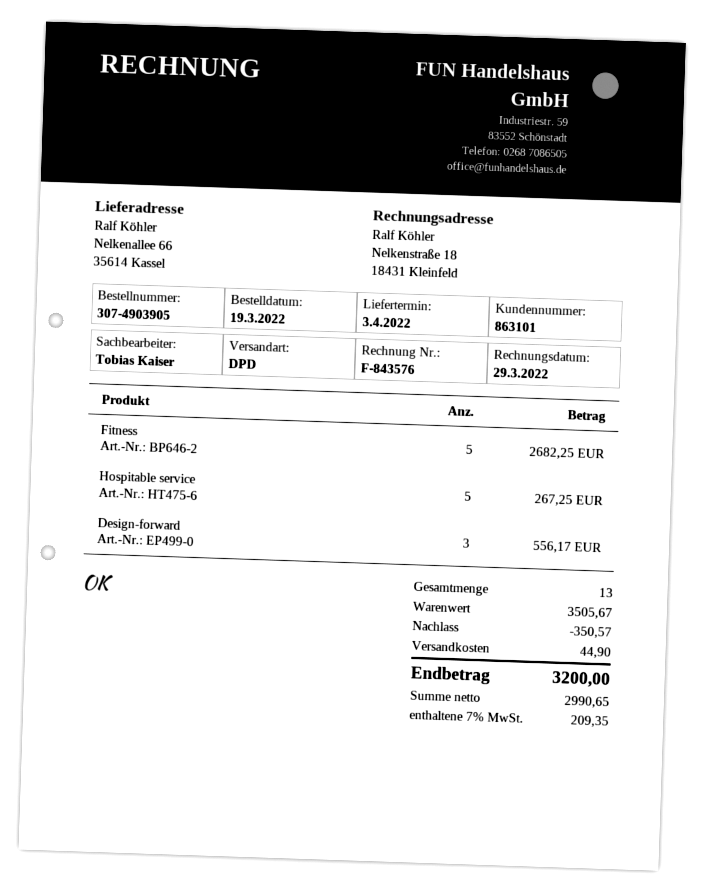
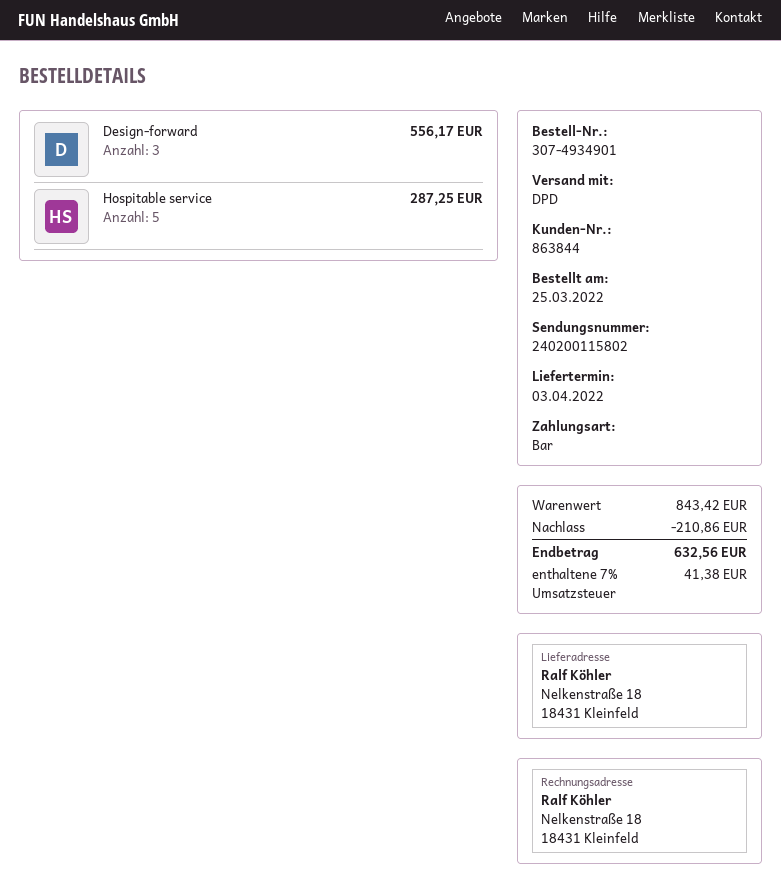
order number: 307-4903905 -> 307-4934901
order date: 2022-03-19 -> 2022-03-25
customer number: 863101 -> 863844
ship to: Nelkenallee 66, 35614 Kassel -> Nelkenstraße 18, 18431 Kleinfeld
Fitness: 5 for 2682.25 -> none
Hospitable service: 5 for 267.25 -> 5 for 287.25
subtotal: 3505.67 -> 843.42
discount: 350.57 -> 210.86
shipping: 44.90 -> none
tax: 7% = 209.35 -> 7% = 41.38
total: 3200.00 -> 632.56

